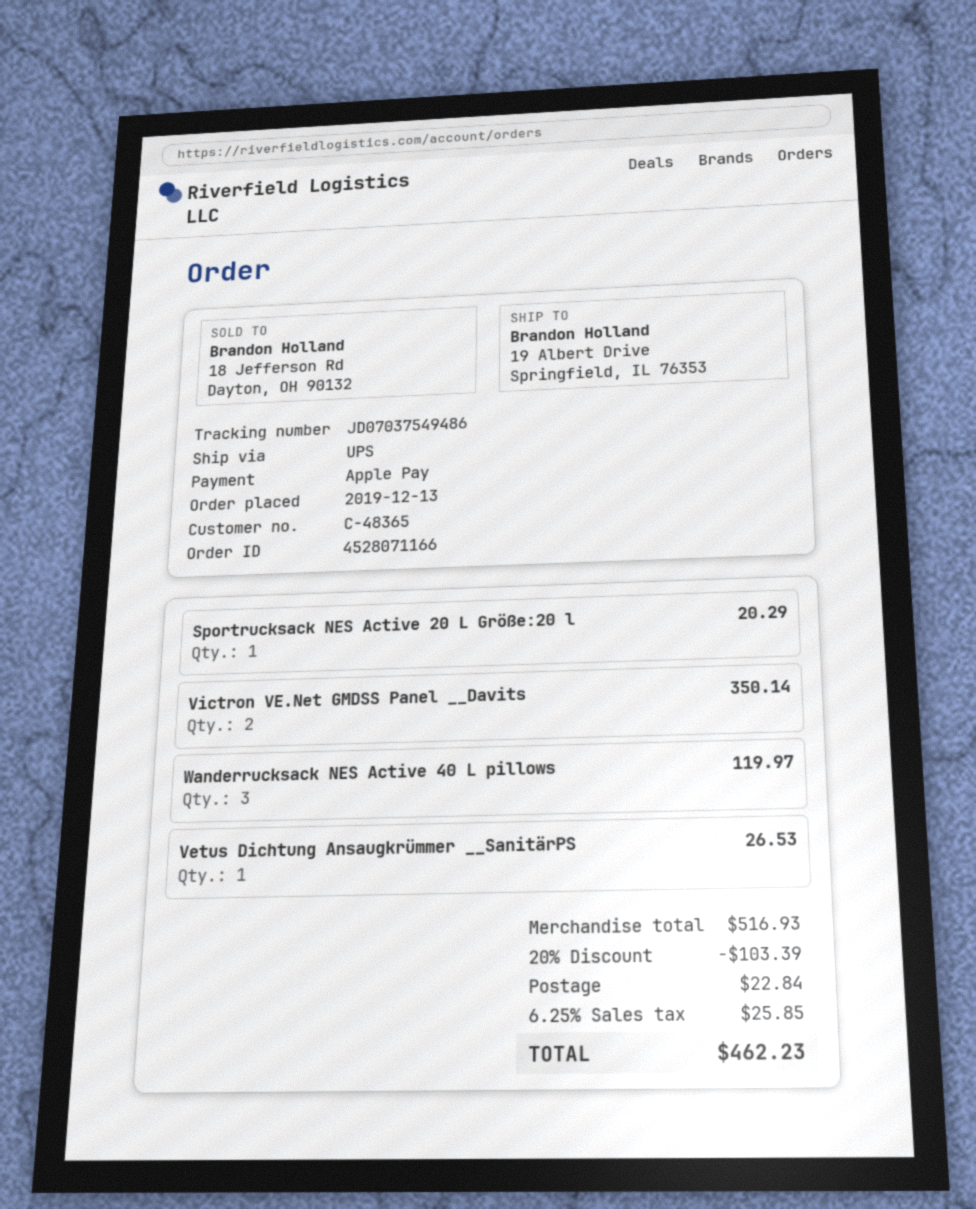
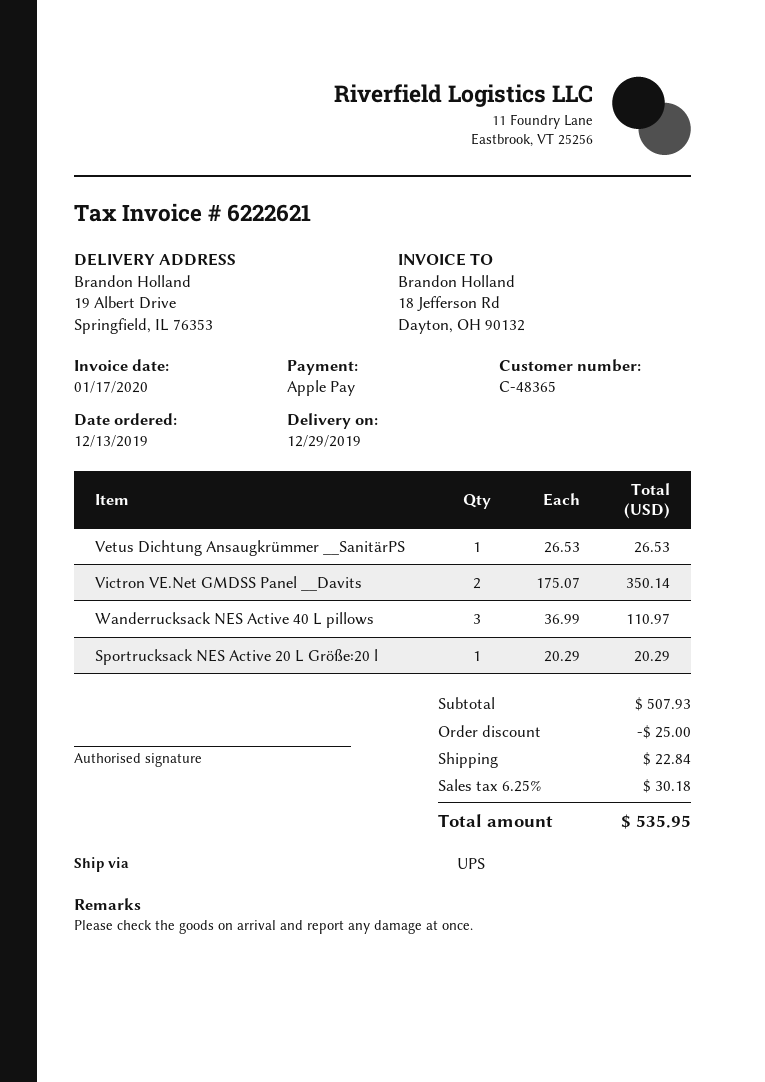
Wanderrucksack NES Active 40 L pillows: 3 for 119.97 -> 3 for 110.97
subtotal: 516.93 -> 507.93
discount: 103.39 -> 25.00
tax: 6.25% = 25.85 -> 6.25% = 30.18
total: 462.23 -> 535.95

